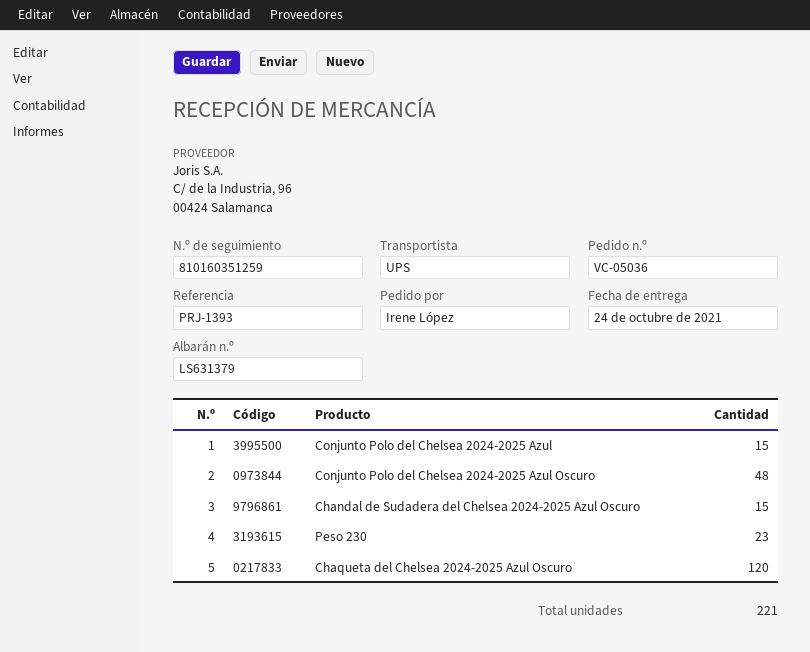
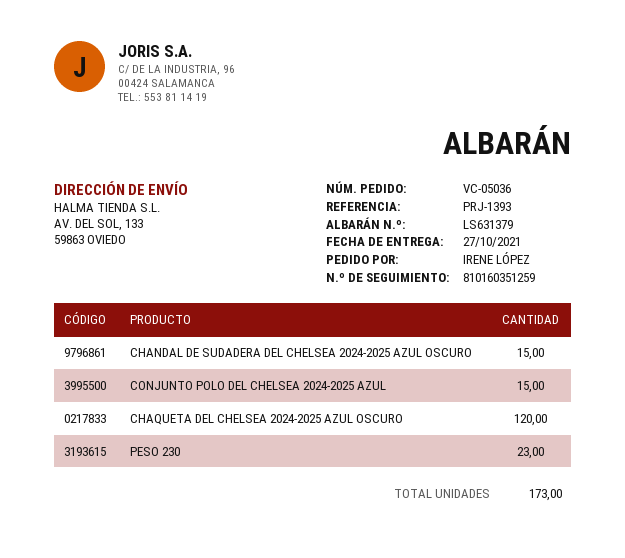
delivery date: 2021-10-24 -> 2021-10-27
Conjunto Polo del Chelsea 2024-2025 Azul Oscuro: 48 -> none
total quantity: 221 -> 173

